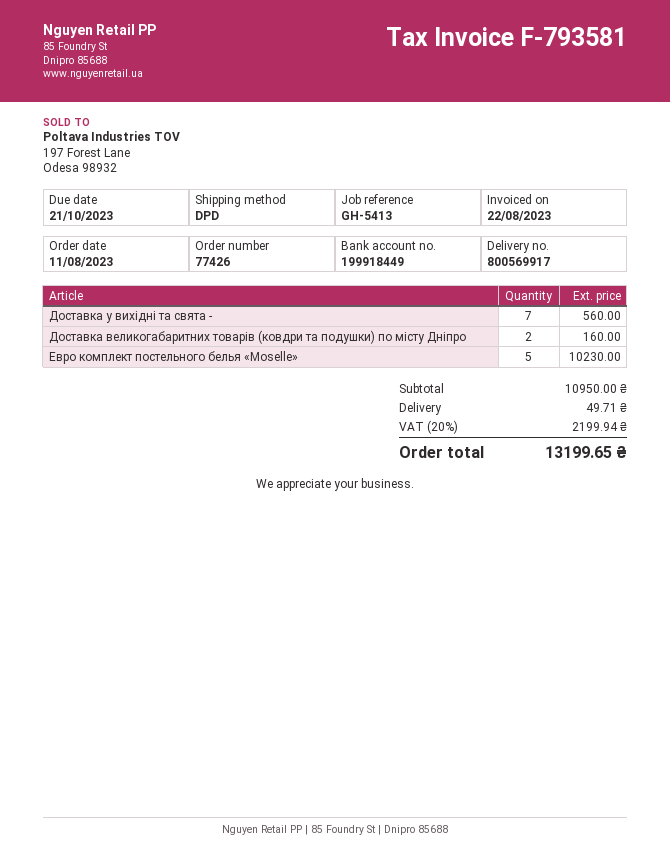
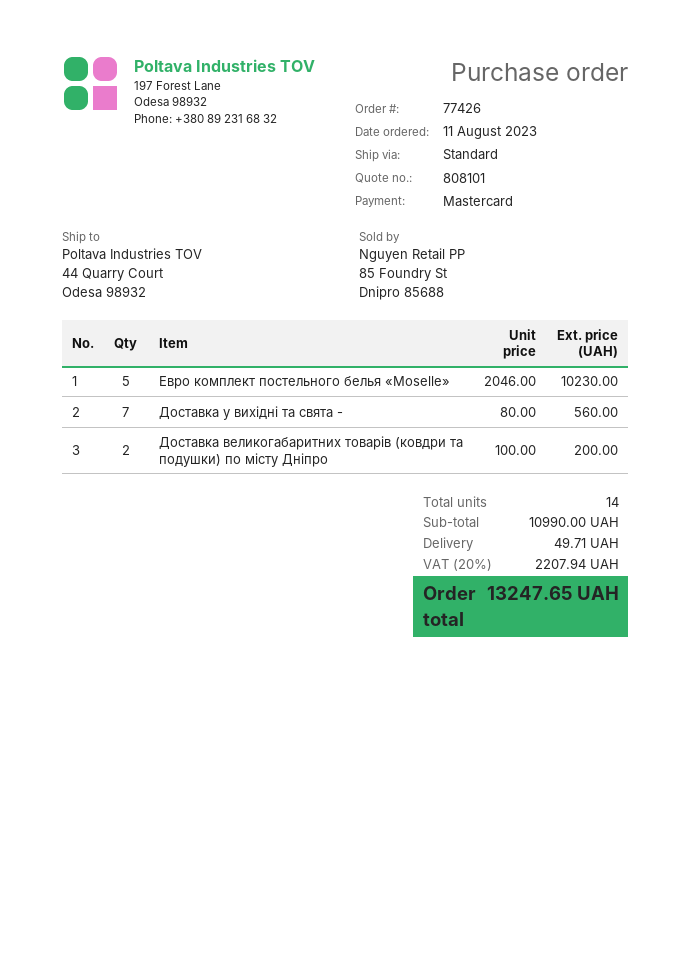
shipping method: DPD -> standard
Доставка великогабаритних товарів (ковдри та подушки) по місту Дніпро: 2 for 160.00 -> 2 for 200.00
subtotal: 10950.00 -> 10990.00
tax: 20% = 2199.94 -> 20% = 2207.94
total: 13199.65 -> 13247.65

